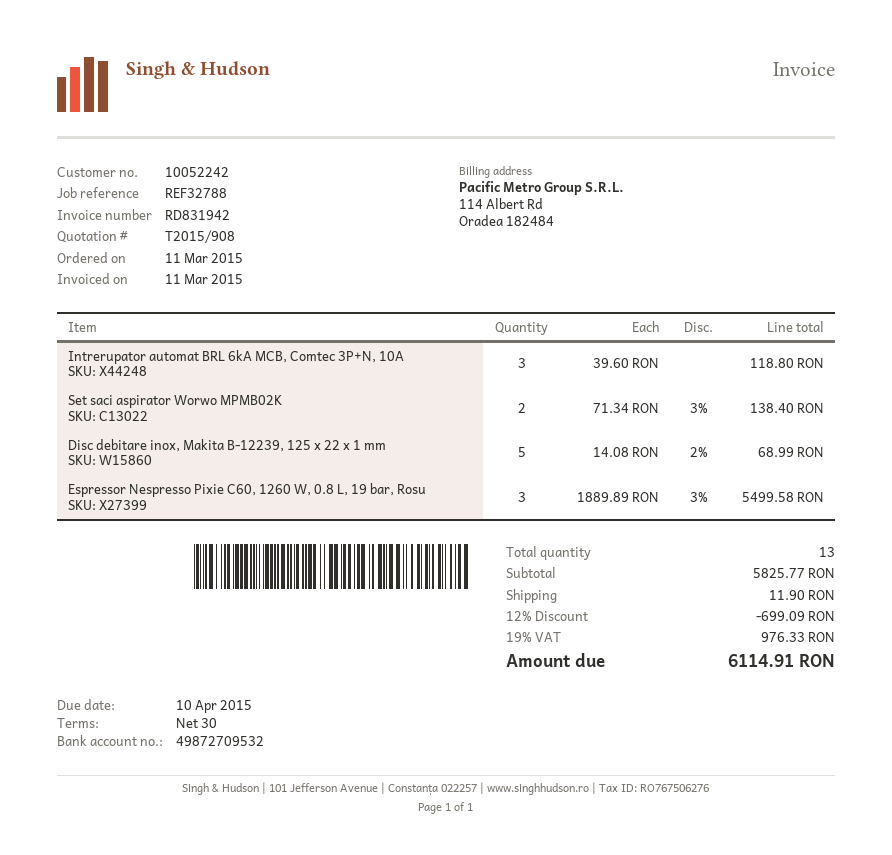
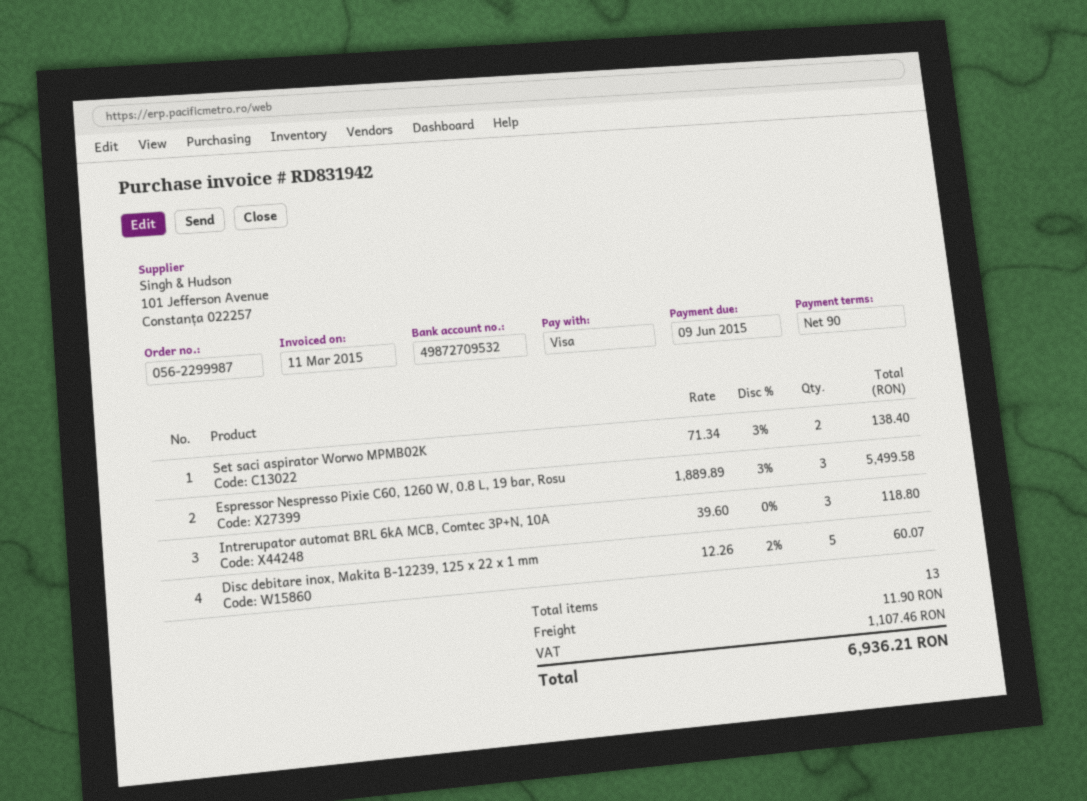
payment terms: 30 days -> 90 days
due date: 2015-04-10 -> 2015-06-09
Disc debitare inox, Makita B-12239, 125 x 22 x 1 mm: 5 x 14.08 - 2% = 68.99 -> 5 x 12.26 - 2% = 60.07
discount: 12% = 699.09 -> none
tax: 976.33 -> 1107.46
total: 6114.91 -> 6936.21

